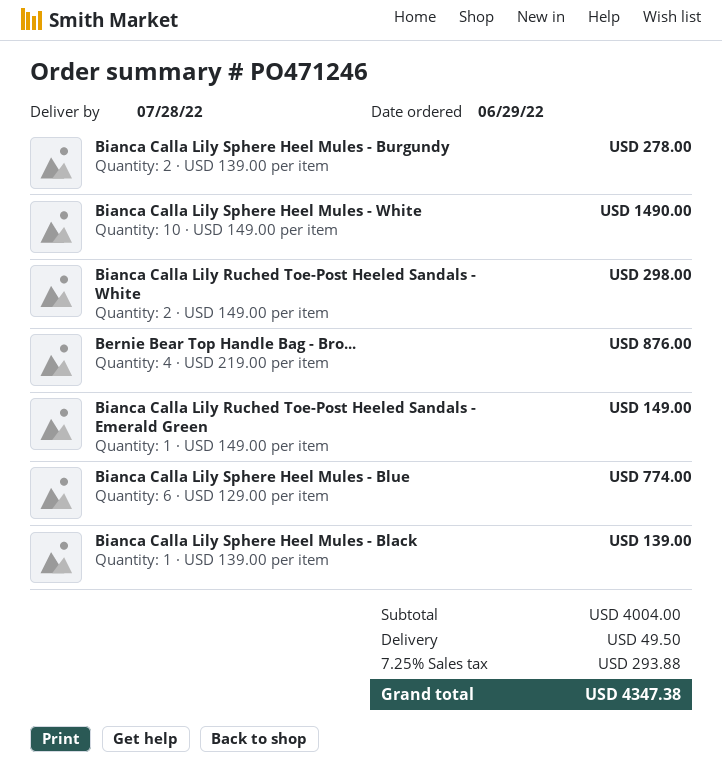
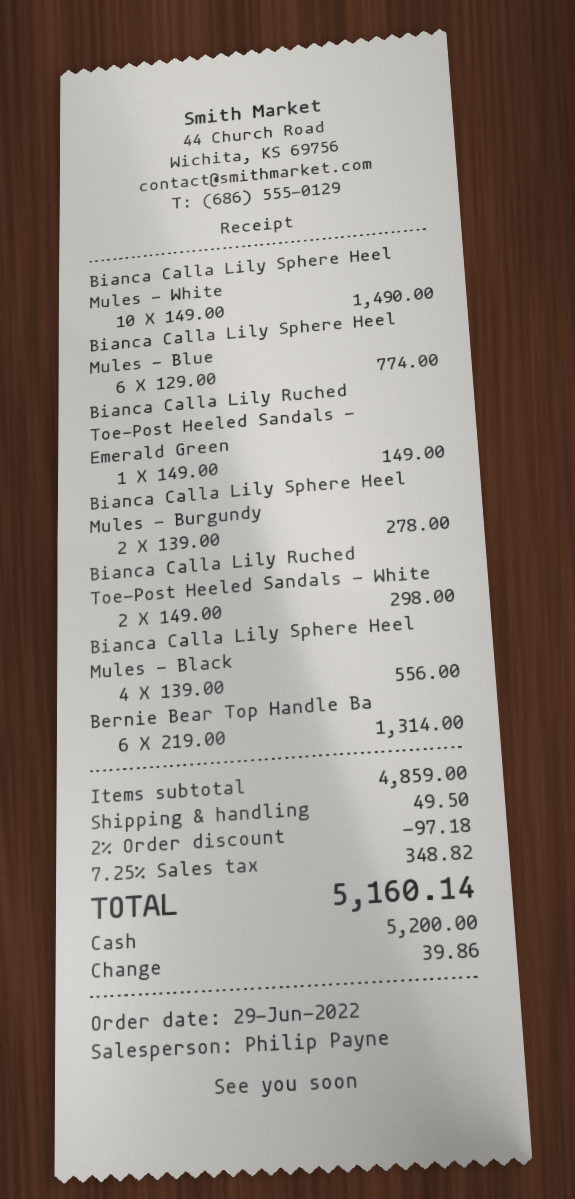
Bernie Bear Top Handle Bag - Bro...: 4 x 219.00 = 876.00 -> 6 x 219.00 = 1314.00
Bianca Calla Lily Sphere Heel Mules - Black: 1 x 139.00 = 139.00 -> 4 x 139.00 = 556.00
subtotal: 4004.00 -> 4859.00
discount: none -> 2% = 97.18
tax: 7.25% = 293.88 -> 7.25% = 348.82
total: 4347.38 -> 5160.14

